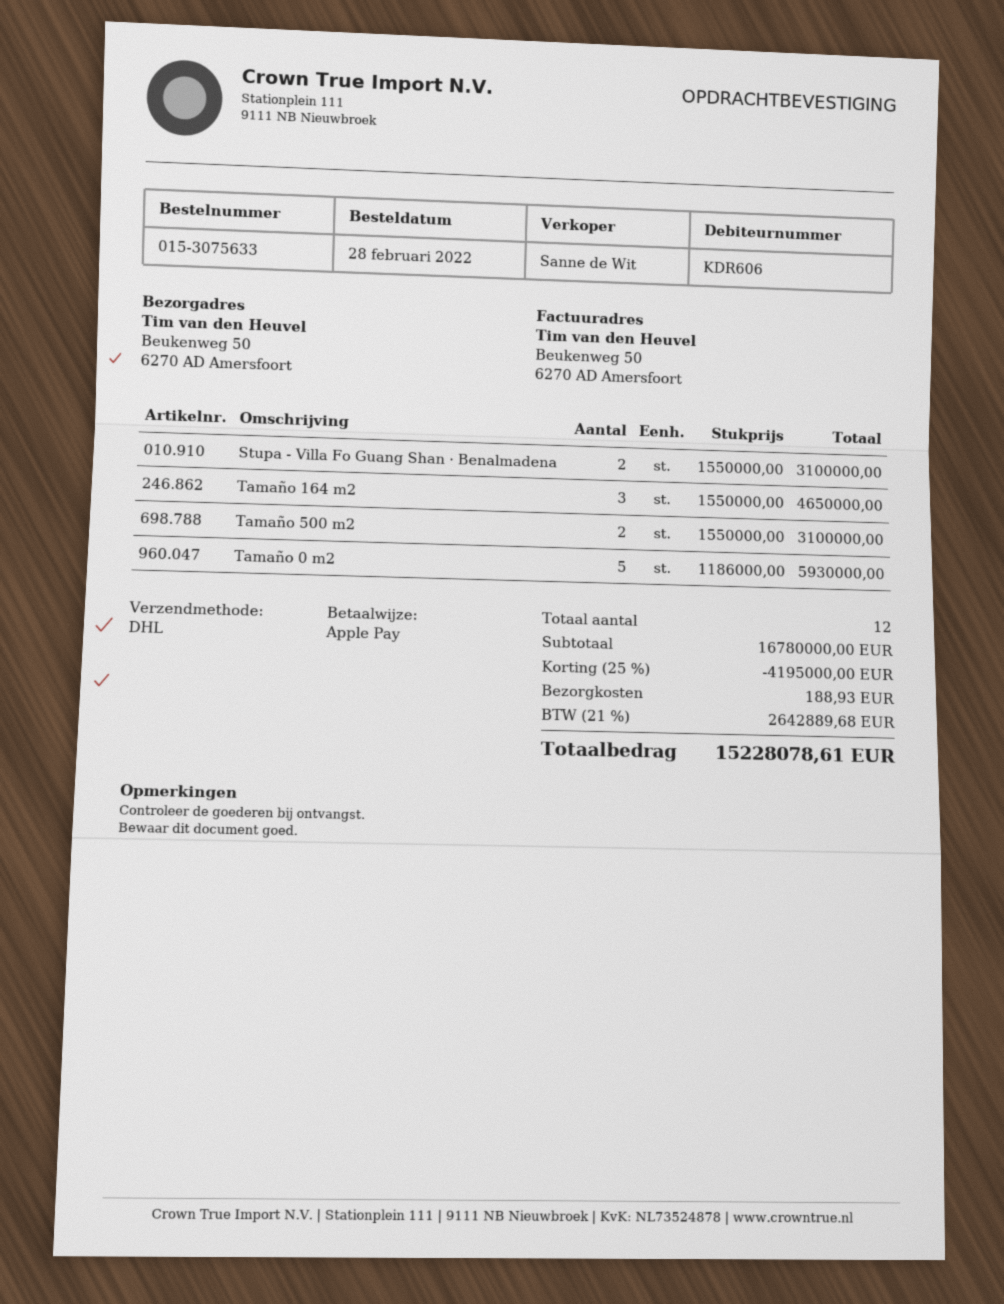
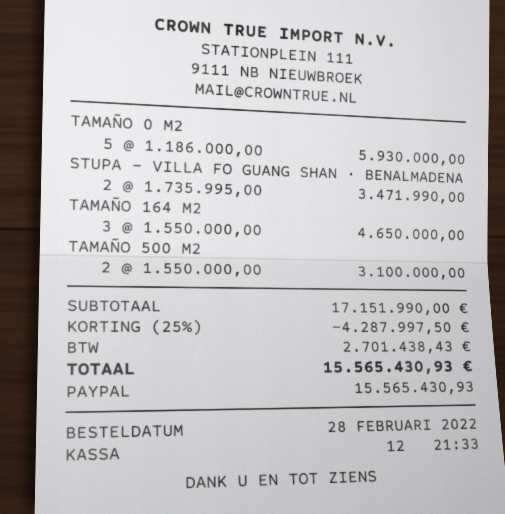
payment method: Apple Pay -> PayPal
Stupa - Villa Fo Guang Shan · Benalmadena: 2 x 1550000.00 = 3100000.00 -> 2 x 1735995.00 = 3471990.00
subtotal: 16780000.00 -> 17151990.00
discount: 25% = 4195000.00 -> 25% = 4287997.50
shipping: 188.93 -> none
tax: 2642889.68 -> 2701438.43
total: 15228078.61 -> 15565430.93

